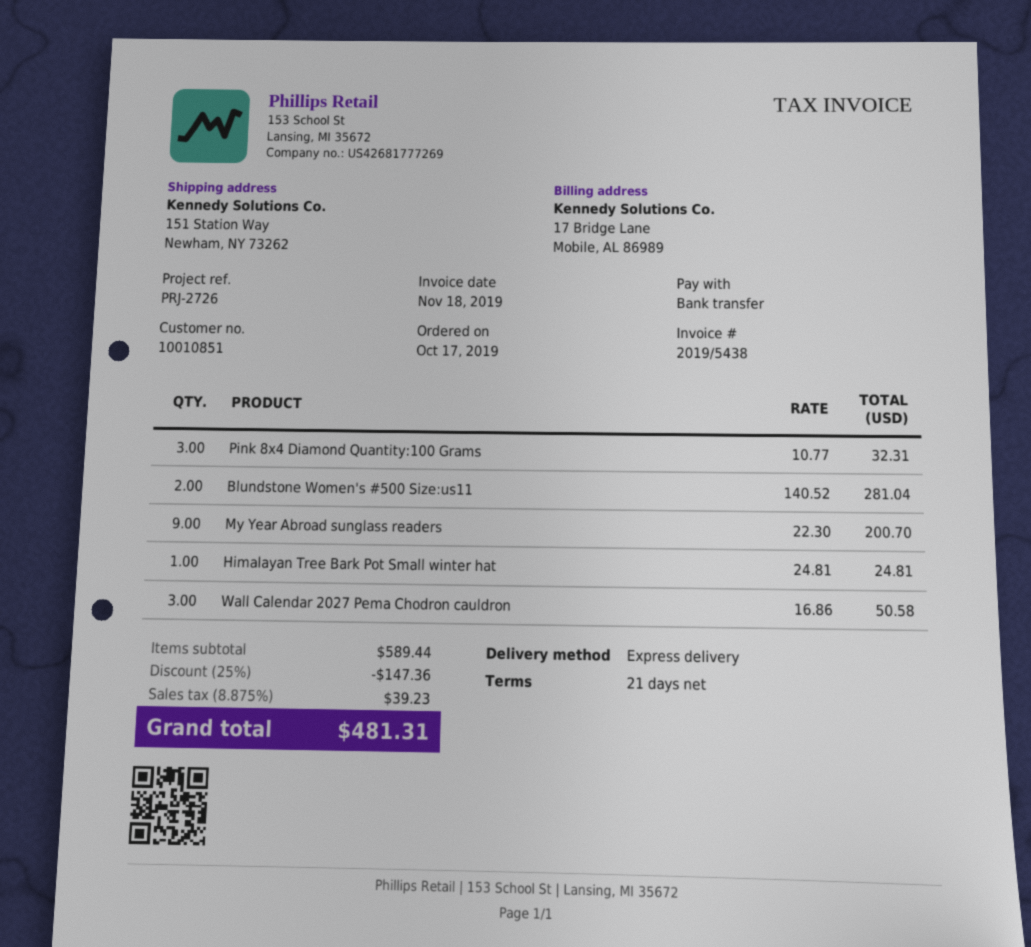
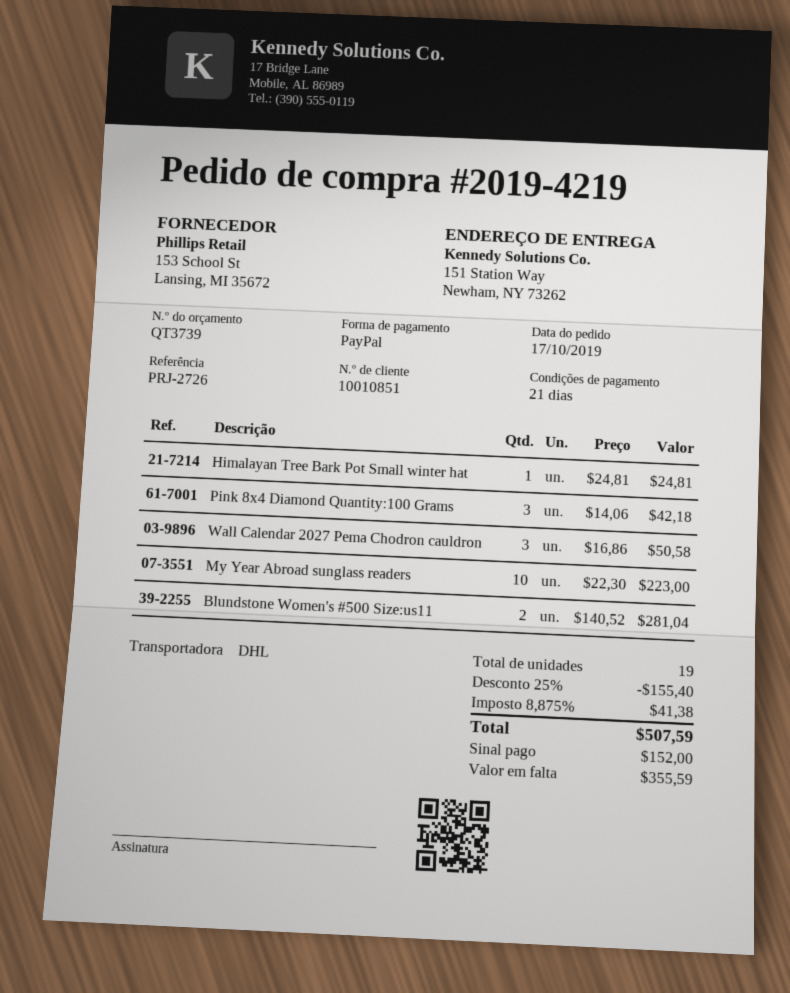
payment method: bank transfer -> PayPal
shipping method: express -> DHL
Pink 8x4 Diamond Quantity:100 Grams: 3 x 10.77 = 32.31 -> 3 x 14.06 = 42.18
My Year Abroad sunglass readers: 9 x 22.30 = 200.70 -> 10 x 22.30 = 223.00
discount: 25% = 147.36 -> 25% = 155.40
tax: 8.875% = 39.23 -> 8.875% = 41.38
total: 481.31 -> 507.59

